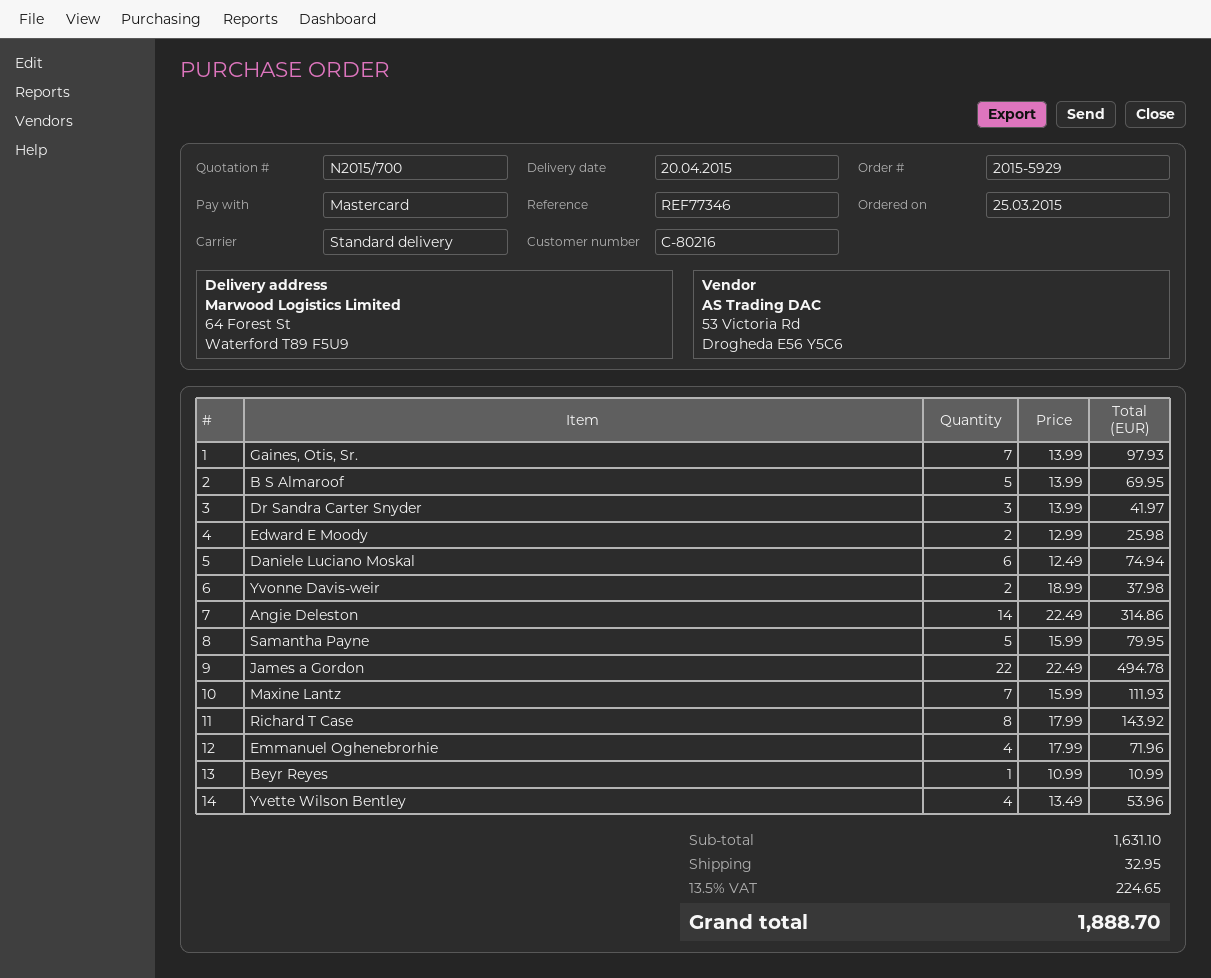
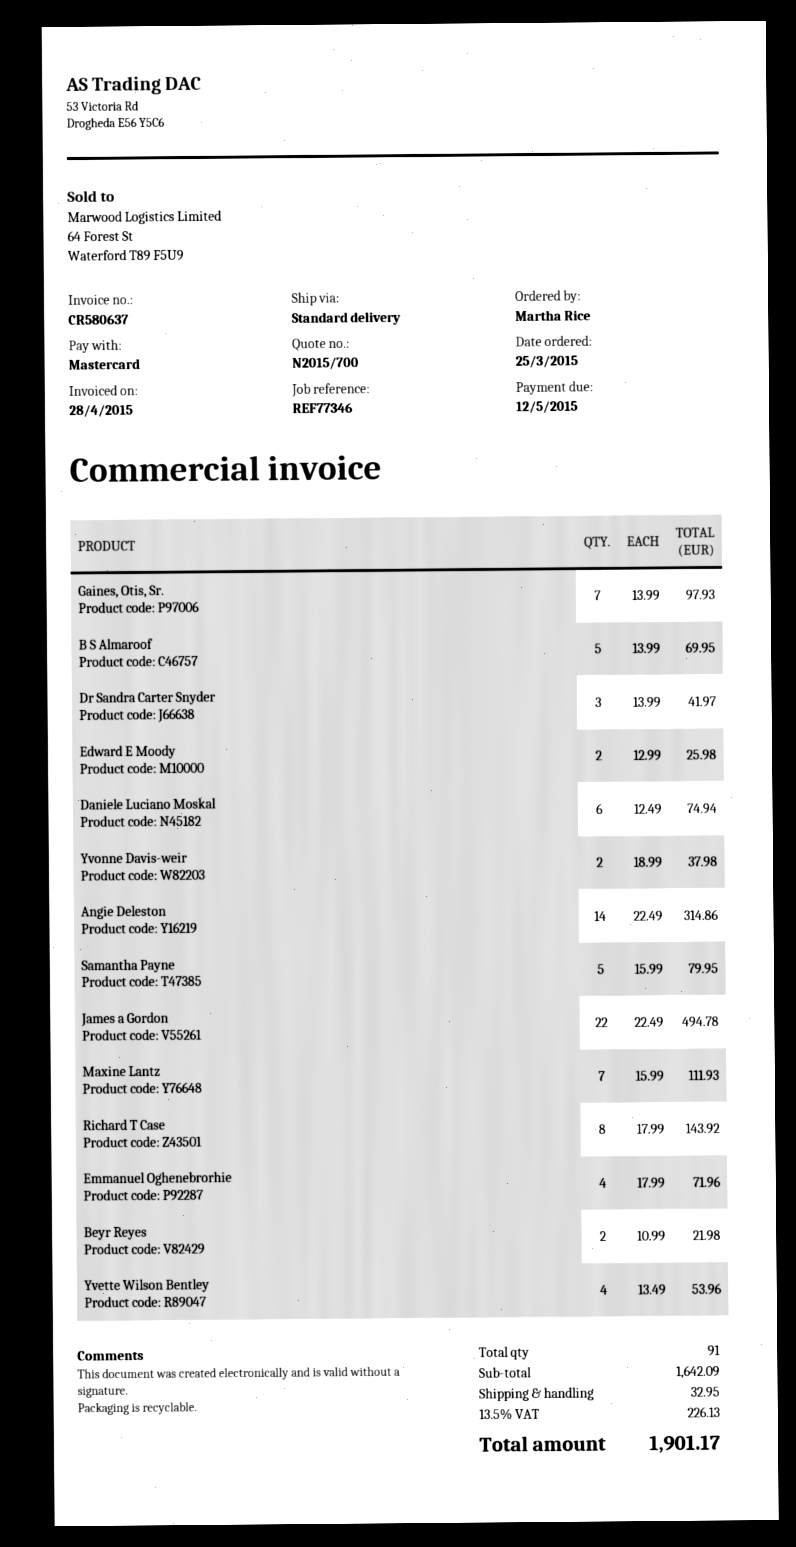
Beyr Reyes: 1 x 10.99 = 10.99 -> 2 x 10.99 = 21.98
subtotal: 1631.10 -> 1642.09
tax: 13.5% = 224.65 -> 13.5% = 226.13
total: 1888.70 -> 1901.17

